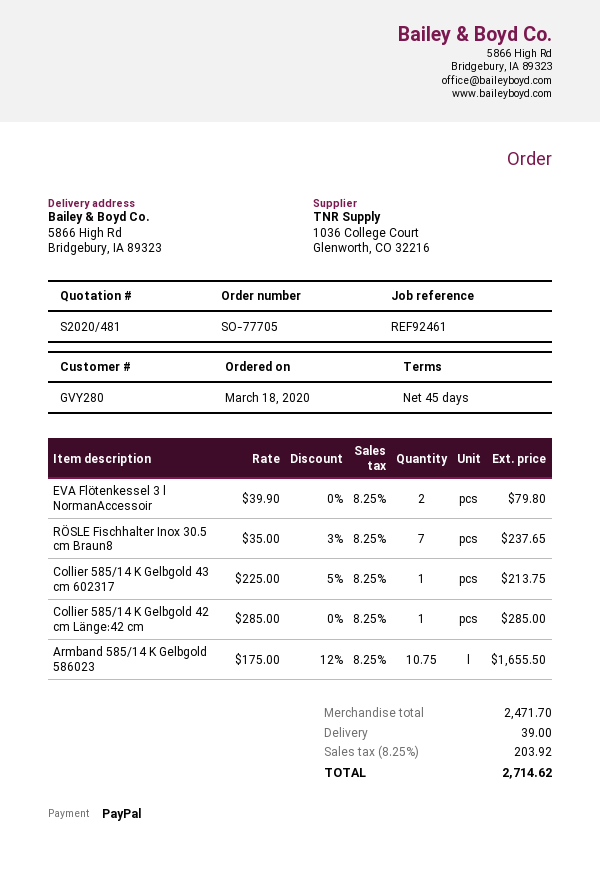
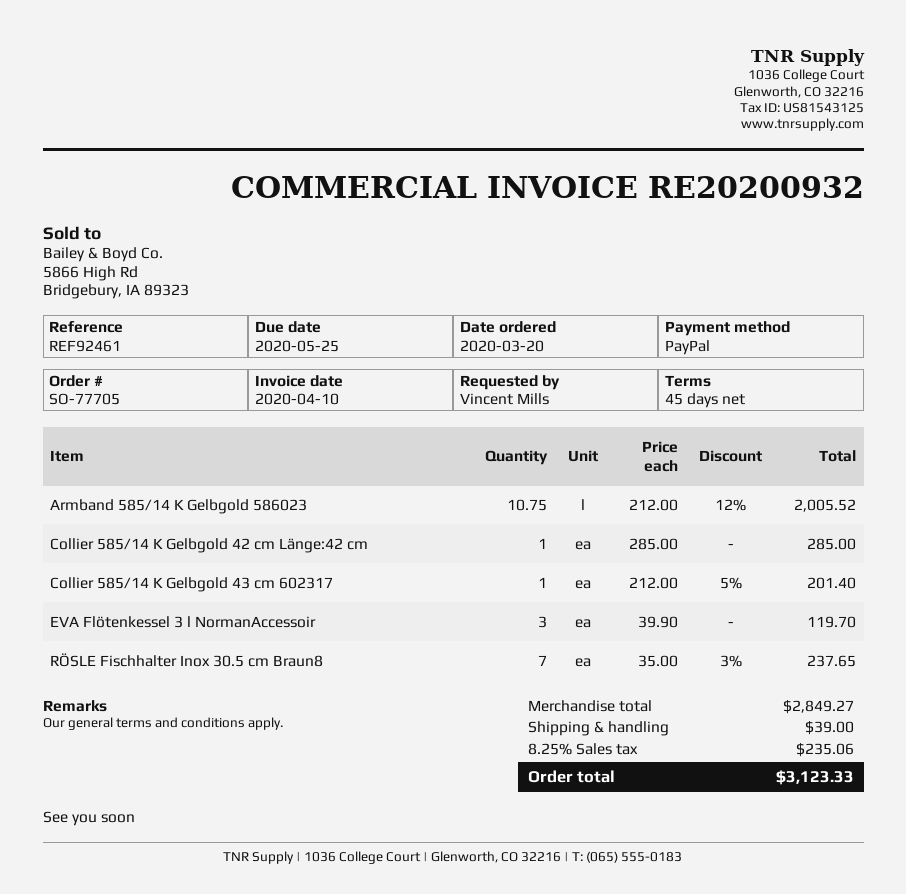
order date: 2020-03-18 -> 2020-03-20
EVA Flötenkessel 3 l NormanAccessoir: 2 x 39.90 = 79.80 -> 3 x 39.90 = 119.70
Collier 585/14 K Gelbgold 43 cm 602317: 1 x 225.00 - 5% = 213.75 -> 1 x 212.00 - 5% = 201.40
Armband 585/14 K Gelbgold 586023: 10.75 x 175.00 - 12% = 1655.50 -> 10.75 x 212.00 - 12% = 2005.52
subtotal: 2471.70 -> 2849.27
tax: 8.25% = 203.92 -> 8.25% = 235.06
total: 2714.62 -> 3123.33

